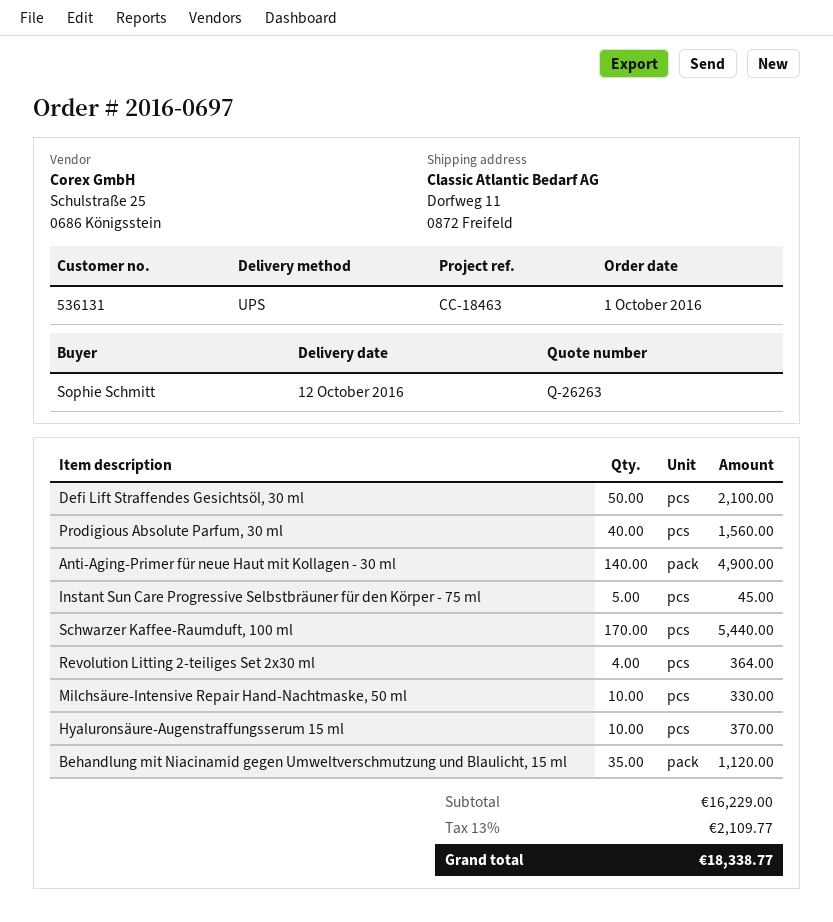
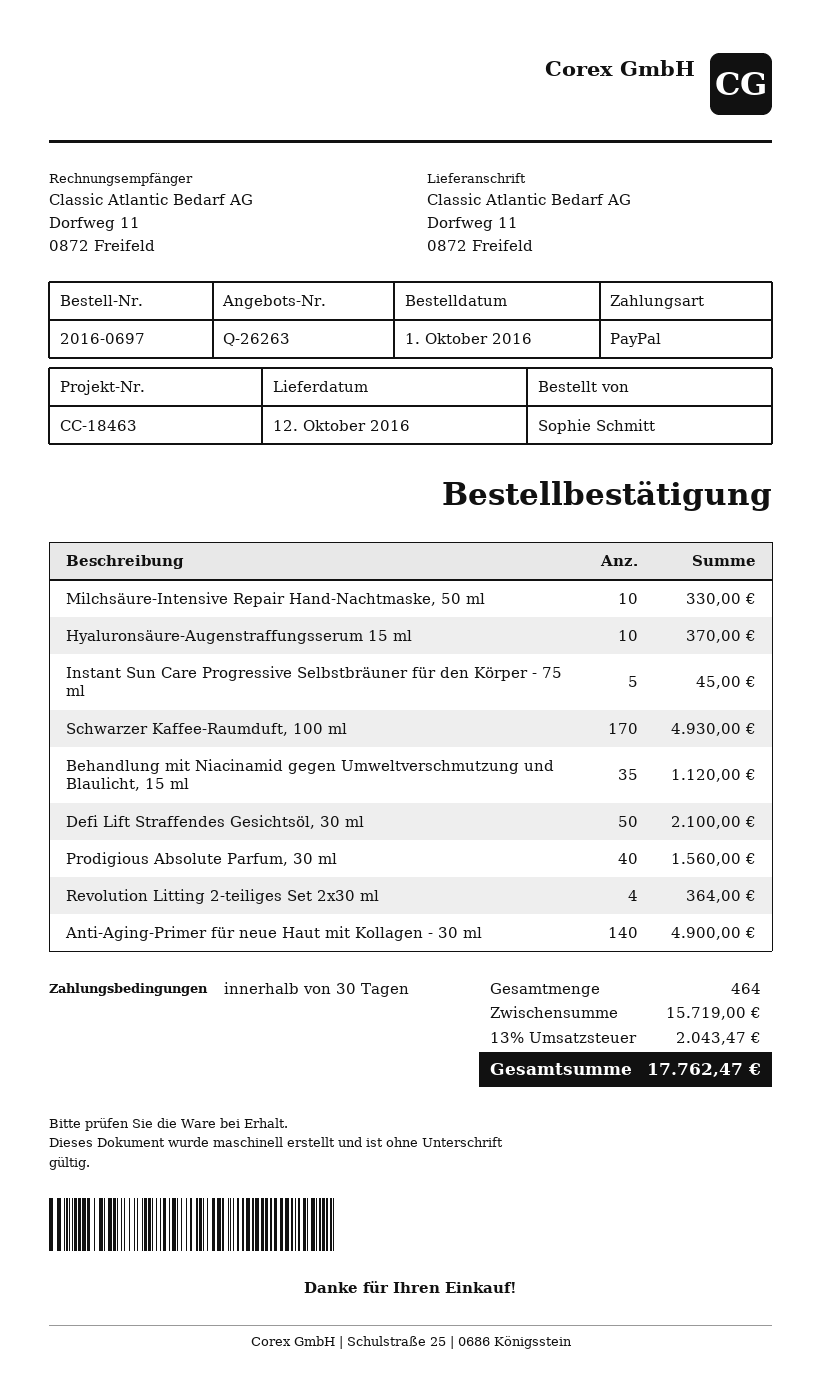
Schwarzer Kaffee-Raumduft, 100 ml: 170 for 5440.00 -> 170 for 4930.00
subtotal: 16229.00 -> 15719.00
tax: 13% = 2109.77 -> 13% = 2043.47
total: 18338.77 -> 17762.47

